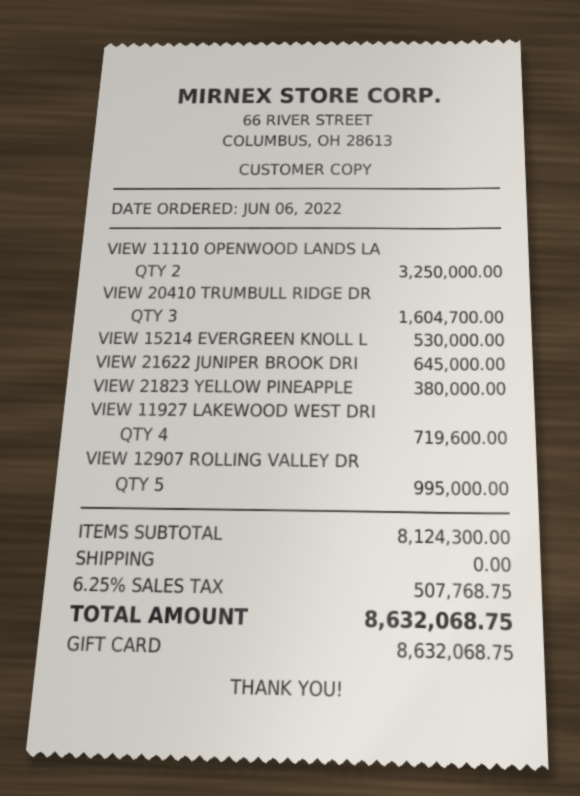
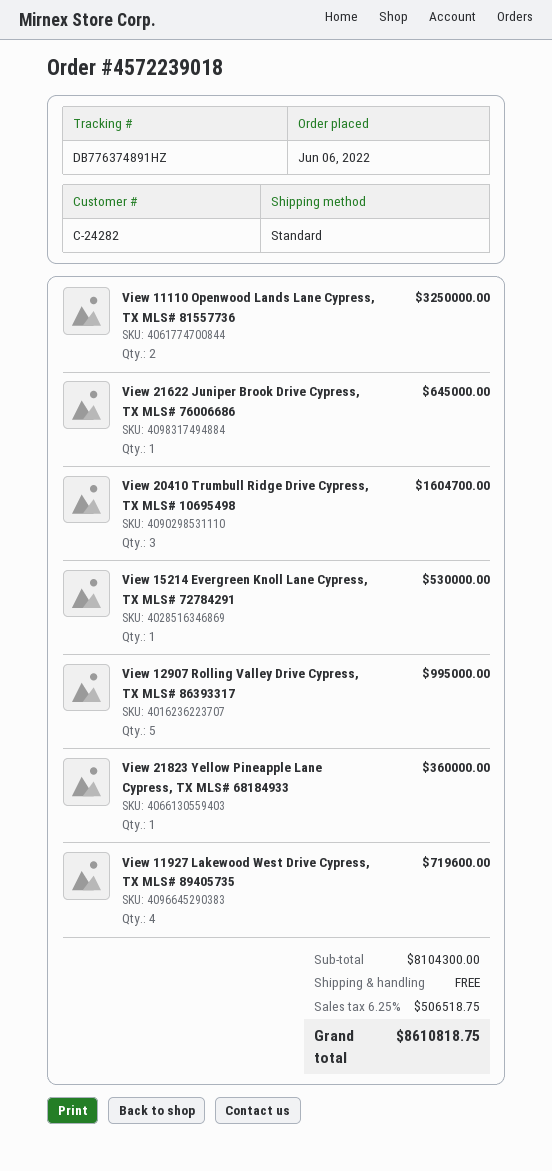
VIEW 21823 YELLOW PINEAPPLE: 1 for 380000.00 -> 1 for 360000.00
subtotal: 8124300.00 -> 8104300.00
tax: 6.25% = 507768.75 -> 6.25% = 506518.75
total: 8632068.75 -> 8610818.75

